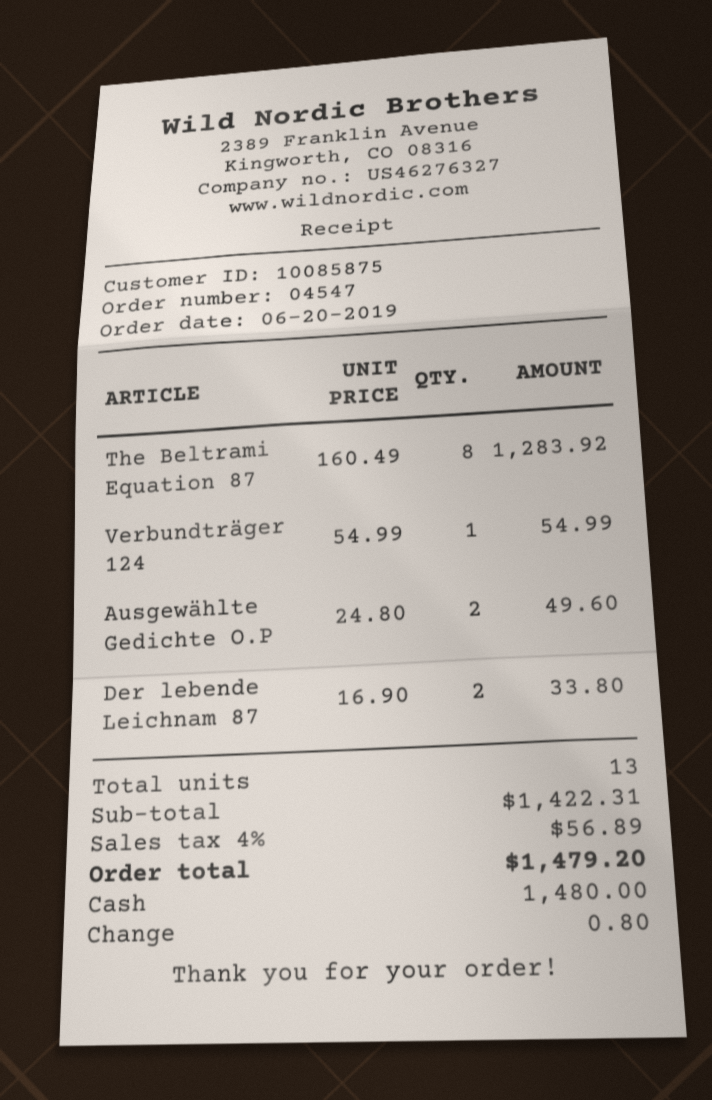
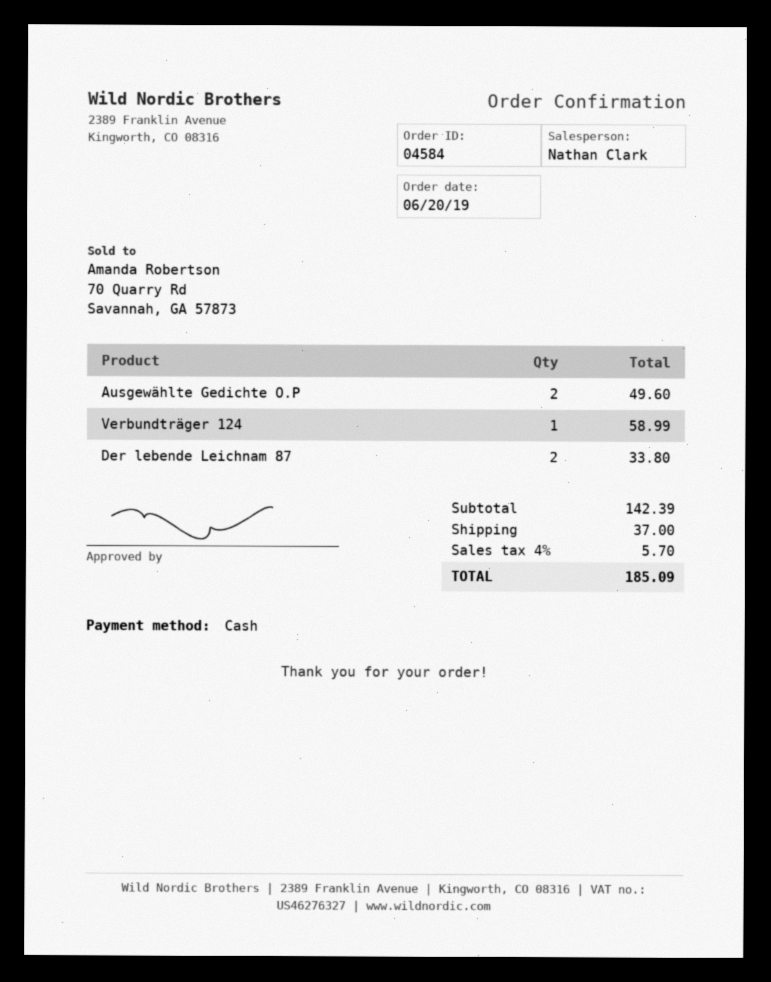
order number: 04547 -> 04584
The Beltrami Equation 87: 8 for 1283.92 -> none
Verbundträger 124: 1 for 54.99 -> 1 for 58.99
subtotal: 1422.31 -> 142.39
shipping: none -> 37.00
tax: 4% = 56.89 -> 4% = 5.70
total: 1479.20 -> 185.09

